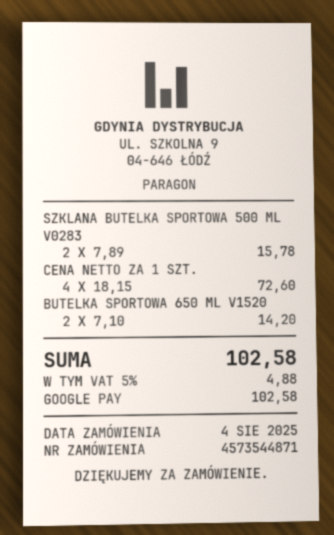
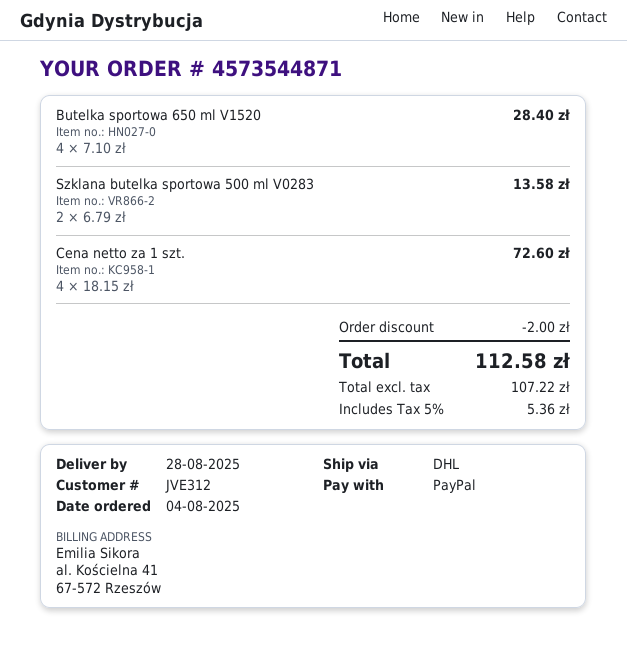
payment method: Google Pay -> PayPal
SZKLANA BUTELKA SPORTOWA 500 ML V0283: 2 x 7.89 = 15.78 -> 2 x 6.79 = 13.58
BUTELKA SPORTOWA 650 ML V1520: 2 x 7.10 = 14.20 -> 4 x 7.10 = 28.40
discount: none -> 2.00
tax: 5% = 4.88 -> 5% = 5.36
total: 102.58 -> 112.58

